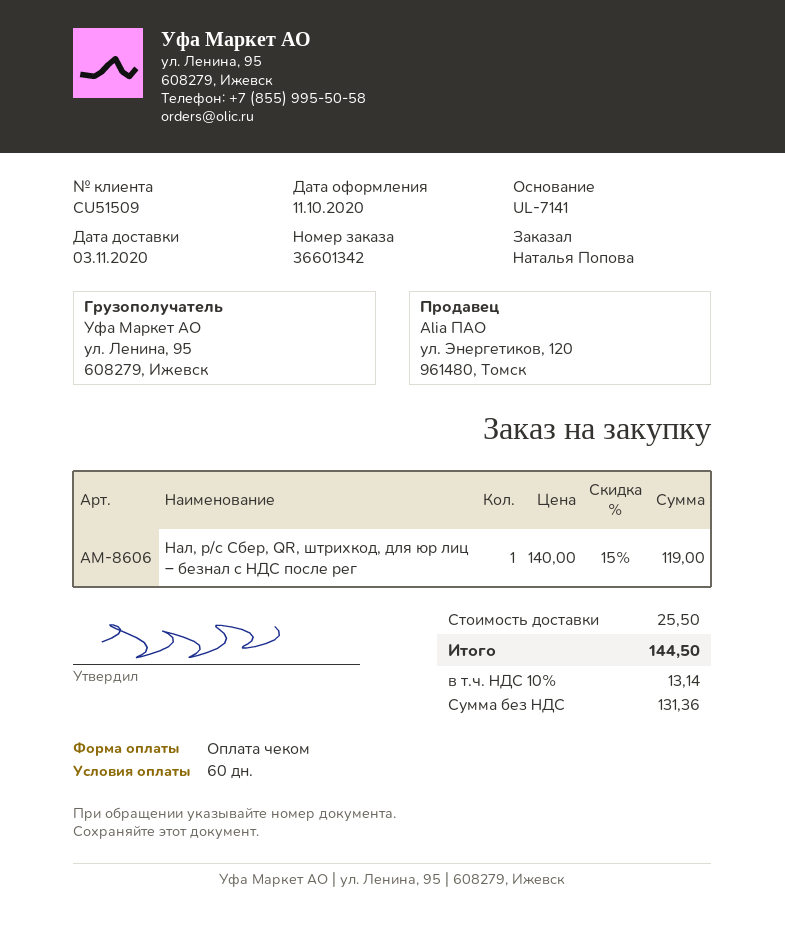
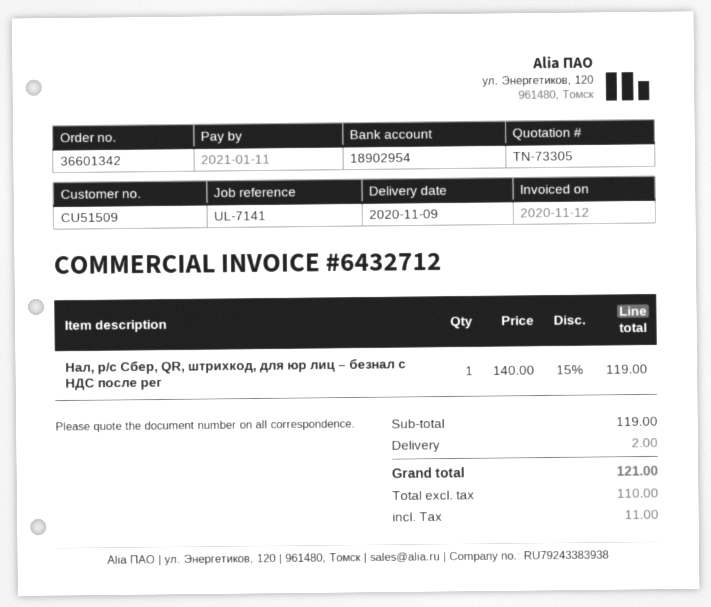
delivery date: 2020-11-03 -> 2020-11-09
shipping: 25.50 -> 2.00
net: 131.36 -> 110.00
tax: 13.14 -> 11.00
total: 144.50 -> 121.00

